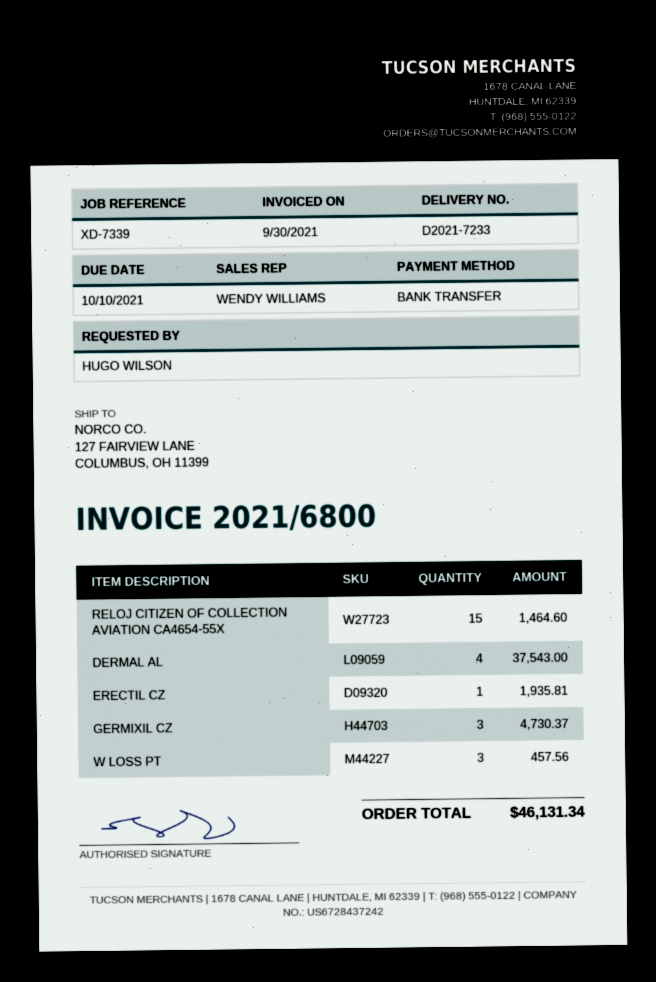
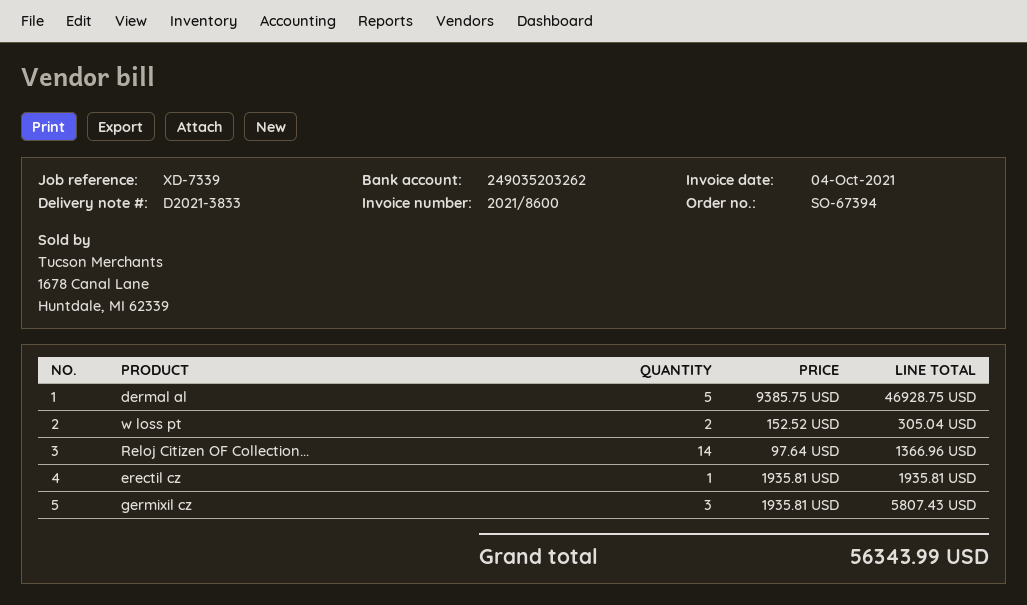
delivery note number: D2021-7233 -> D2021-3833
invoice number: 2021/6800 -> 2021/8600
invoice date: 2021-09-30 -> 2021-10-04
RELOJ CITIZEN OF COLLECTION AVIATION CA4654-55X: 15 for 1464.60 -> 14 for 1366.96
DERMAL AL: 4 for 37543.00 -> 5 for 46928.75
GERMIXIL CZ: 3 for 4730.37 -> 3 for 5807.43
W LOSS PT: 3 for 457.56 -> 2 for 305.04
total: 46131.34 -> 56343.99

